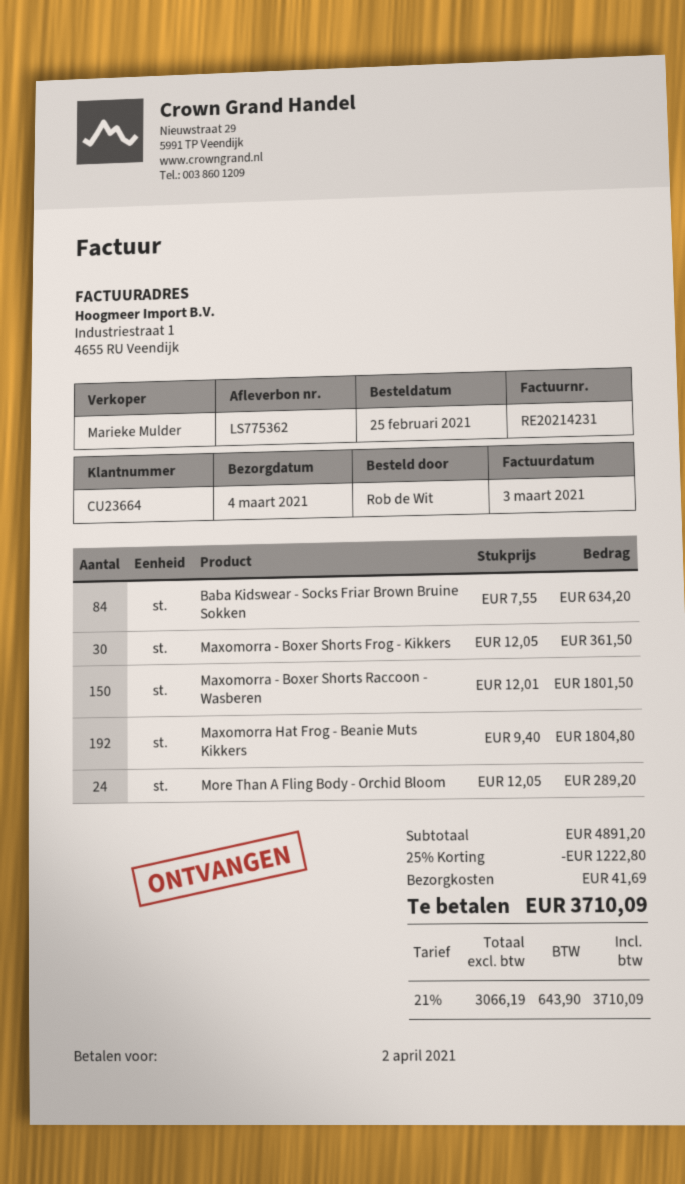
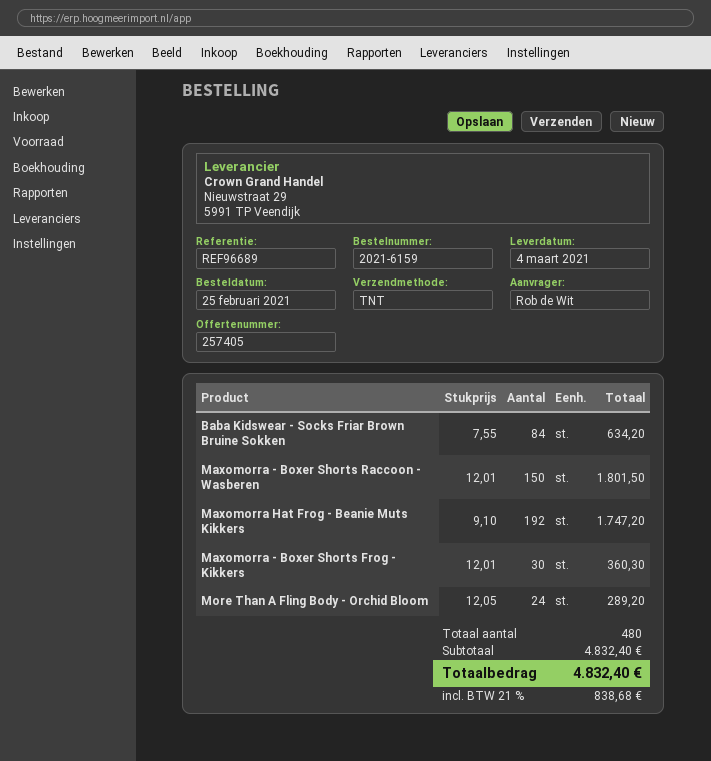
Maxomorra - Boxer Shorts Frog - Kikkers: 30 x 12.05 = 361.50 -> 30 x 12.01 = 360.30
Maxomorra Hat Frog - Beanie Muts Kikkers: 192 x 9.40 = 1804.80 -> 192 x 9.10 = 1747.20
subtotal: 4891.20 -> 4832.40
discount: 25% = 1222.80 -> none
shipping: 41.69 -> none
tax: 21% = 643.90 -> 21% = 838.68
total: 3710.09 -> 4832.40

